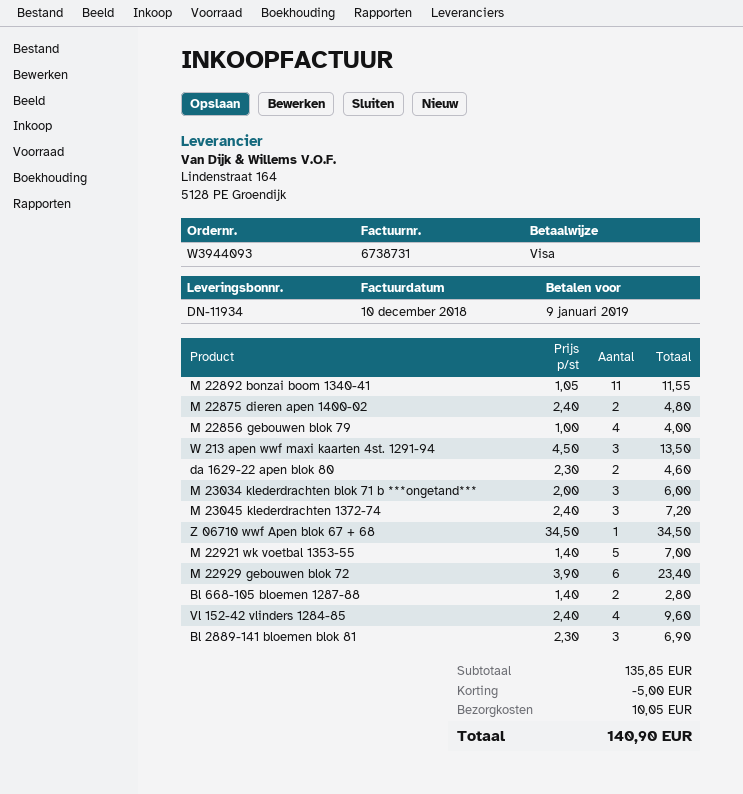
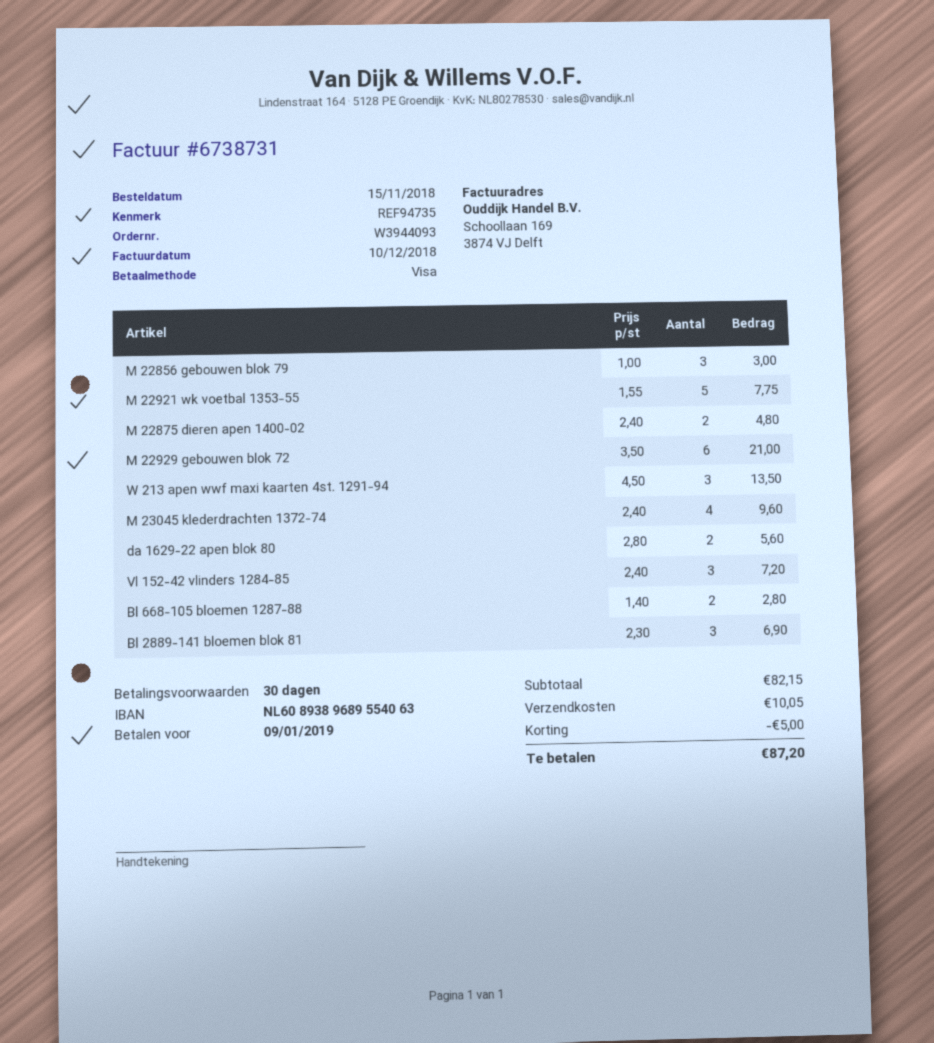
M 22892 bonzai boom 1340-41: 11 x 1.05 = 11.55 -> none
M 22856 gebouwen blok 79: 4 x 1.00 = 4.00 -> 3 x 1.00 = 3.00
da 1629-22 apen blok 80: 2 x 2.30 = 4.60 -> 2 x 2.80 = 5.60
M 23034 klederdrachten blok 71 b ***ongetand***: 3 x 2.00 = 6.00 -> none
M 23045 klederdrachten 1372-74: 3 x 2.40 = 7.20 -> 4 x 2.40 = 9.60
Z 06710 wwf Apen blok 67 + 68: 1 x 34.50 = 34.50 -> none
M 22921 wk voetbal 1353-55: 5 x 1.40 = 7.00 -> 5 x 1.55 = 7.75
M 22929 gebouwen blok 72: 6 x 3.90 = 23.40 -> 6 x 3.50 = 21.00
Vl 152-42 vlinders 1284-85: 4 x 2.40 = 9.60 -> 3 x 2.40 = 7.20
subtotal: 135.85 -> 82.15
total: 140.90 -> 87.20

